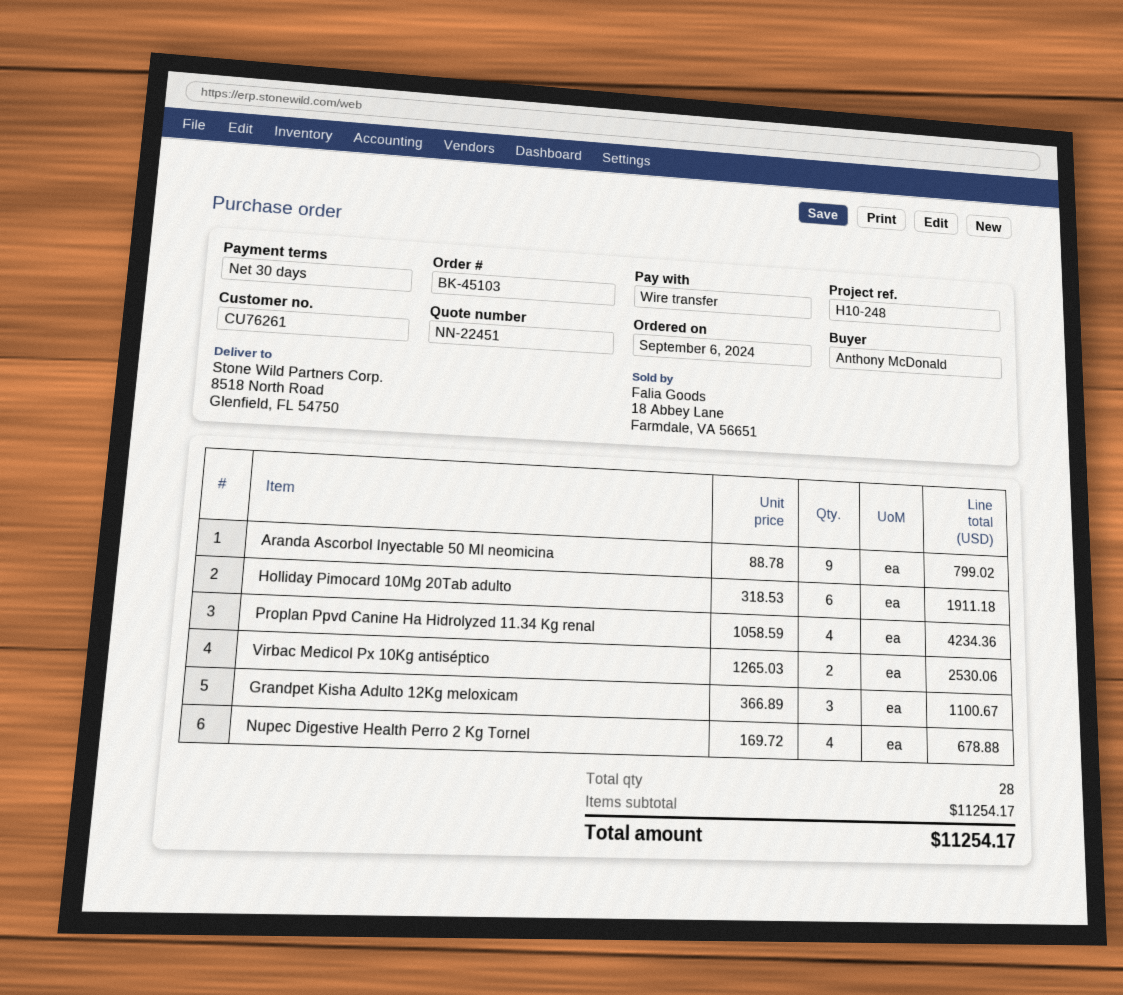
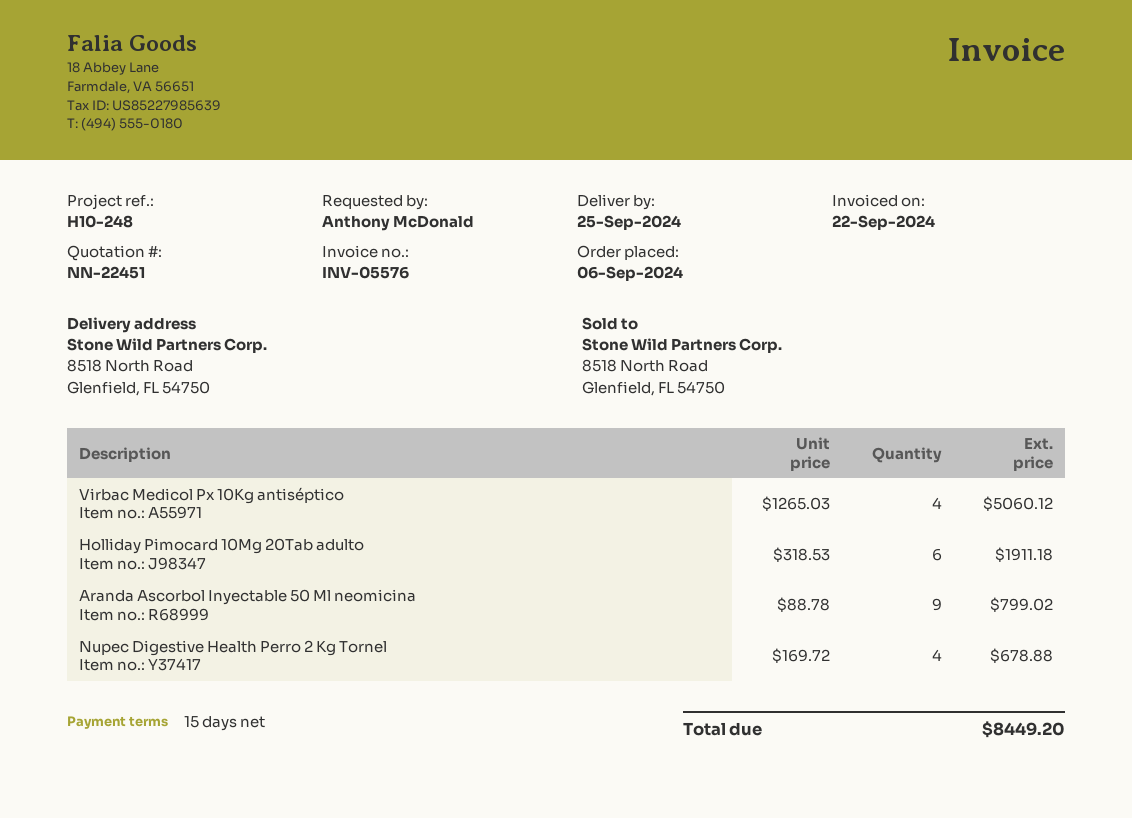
payment terms: 30 days -> 15 days
Proplan Ppvd Canine Ha Hidrolyzed 11.34 Kg renal: 4 x 1058.59 = 4234.36 -> none
Virbac Medicol Px 10Kg antiséptico: 2 x 1265.03 = 2530.06 -> 4 x 1265.03 = 5060.12
Grandpet Kisha Adulto 12Kg meloxicam: 3 x 366.89 = 1100.67 -> none
total: 11254.17 -> 8449.20

